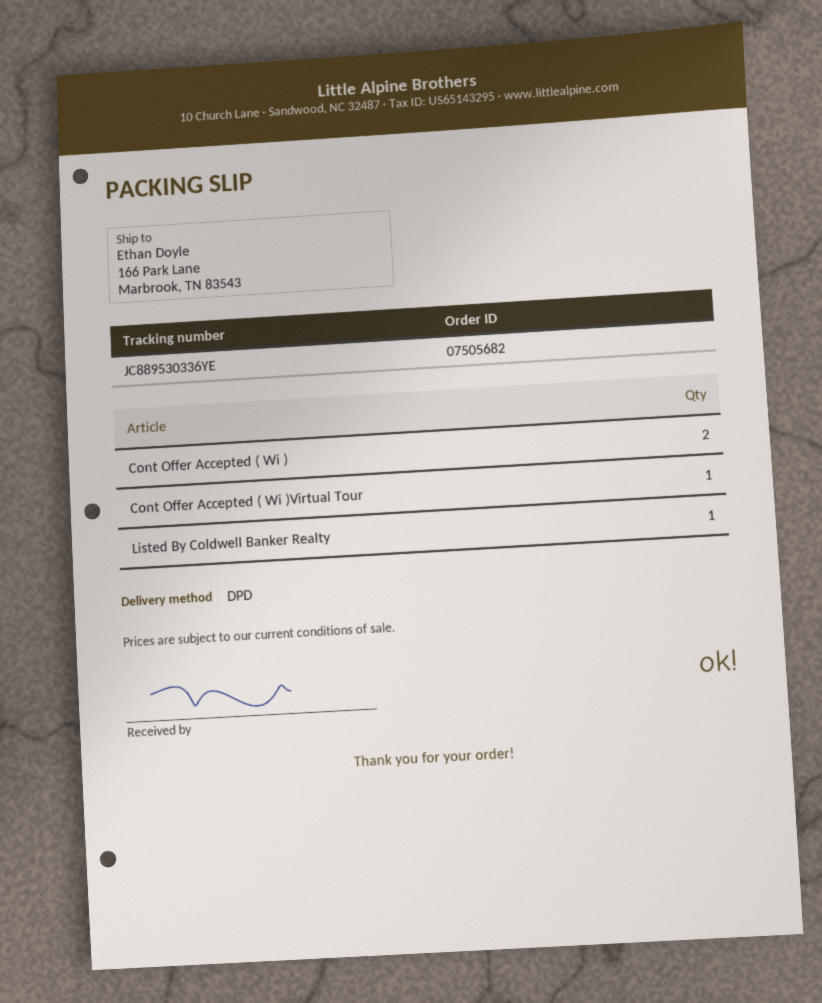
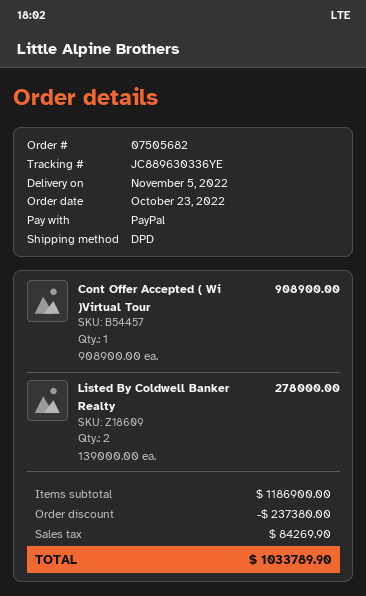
tracking number: JC889530336YE -> JC889630336YE
Cont Offer Accepted ( Wi ): 2 -> none
Listed By Coldwell Banker Realty: 1 -> 2

